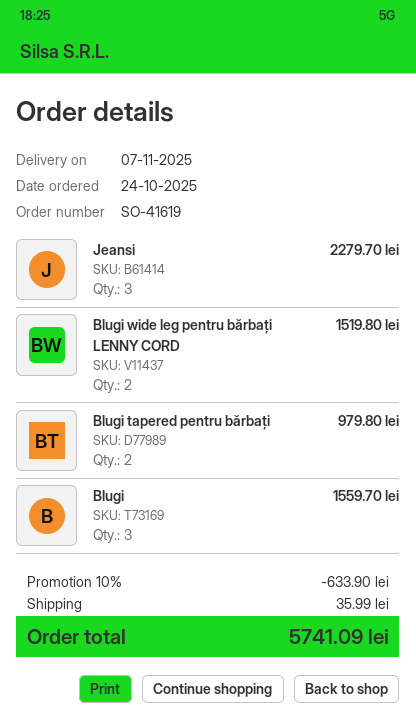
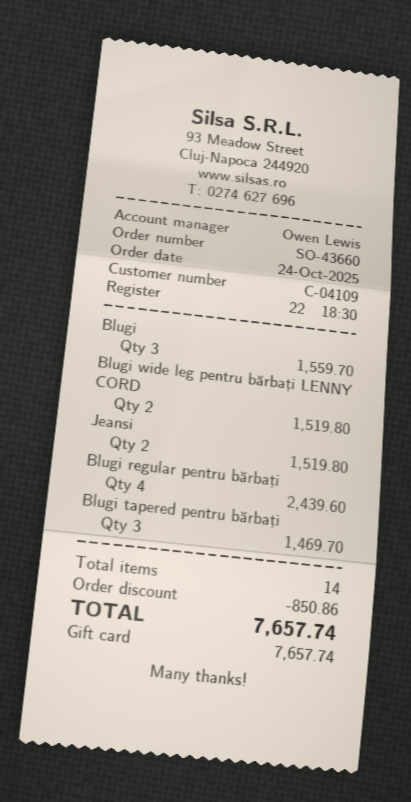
order number: SO-41619 -> SO-43660
Jeansi: 3 for 2279.70 -> 2 for 1519.80
Blugi tapered pentru bărbați: 2 for 979.80 -> 3 for 1469.70
Blugi regular pentru bărbați: none -> 4 for 2439.60
discount: 633.90 -> 850.86
shipping: 35.99 -> none
total: 5741.09 -> 7657.74

